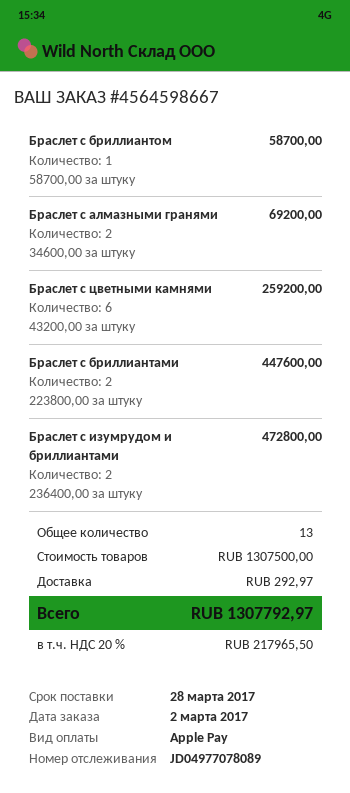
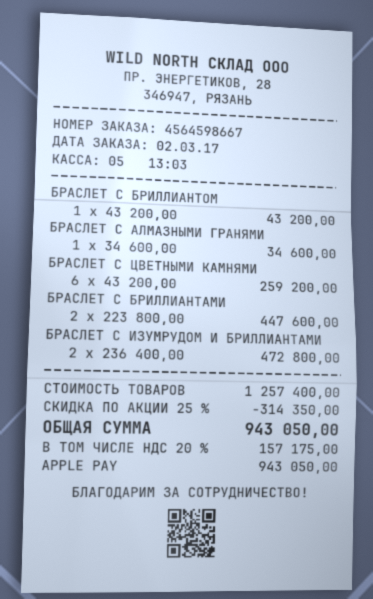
Браслет с бриллиантом: 1 x 58700.00 = 58700.00 -> 1 x 43200.00 = 43200.00
Браслет с алмазными гранями: 2 x 34600.00 = 69200.00 -> 1 x 34600.00 = 34600.00
subtotal: 1307500.00 -> 1257400.00
discount: none -> 25% = 314350.00
shipping: 292.97 -> none
tax: 20% = 217965.50 -> 20% = 157175.00
total: 1307792.97 -> 943050.00

